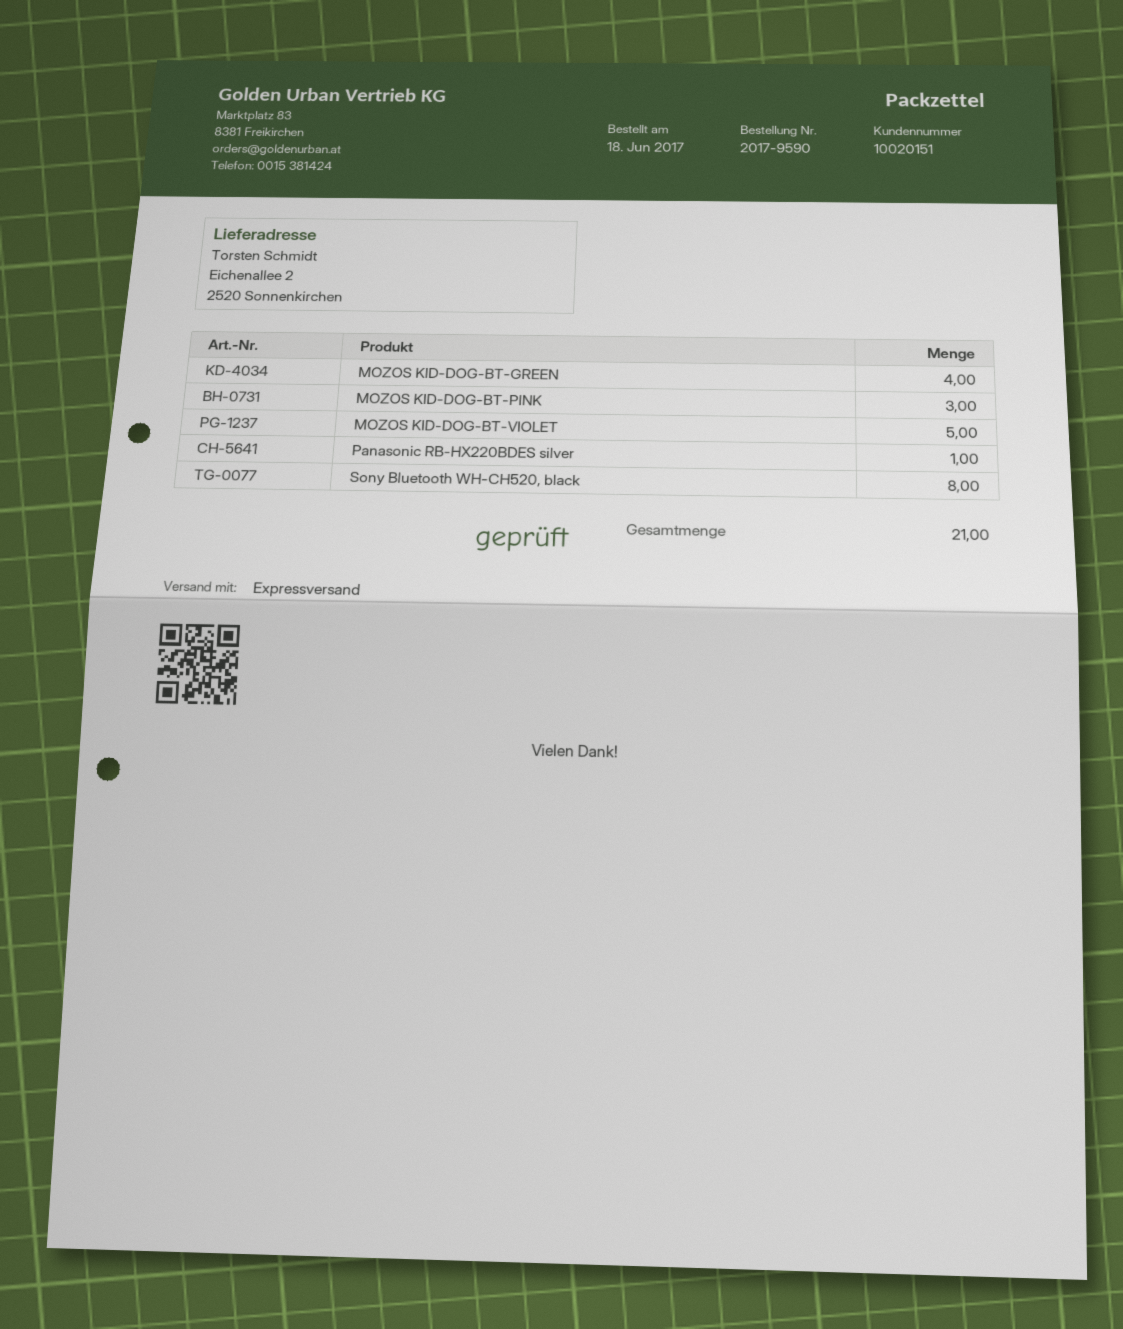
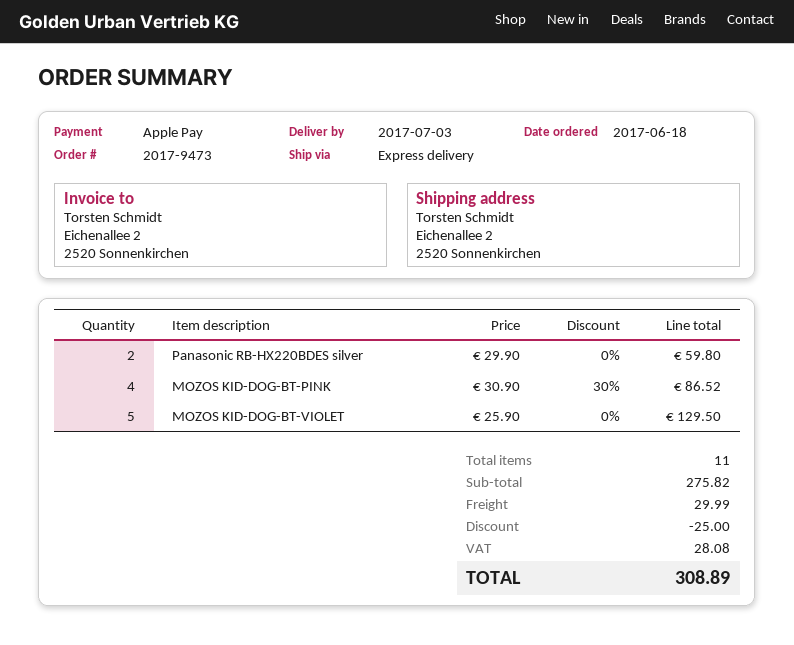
order number: 2017-9590 -> 2017-9473
MOZOS KID-DOG-BT-GREEN: 4 -> none
MOZOS KID-DOG-BT-PINK: 3 -> 4
Panasonic RB-HX220BDES silver: 1 -> 2
Sony Bluetooth WH-CH520, black: 8 -> none
total quantity: 21 -> 11

